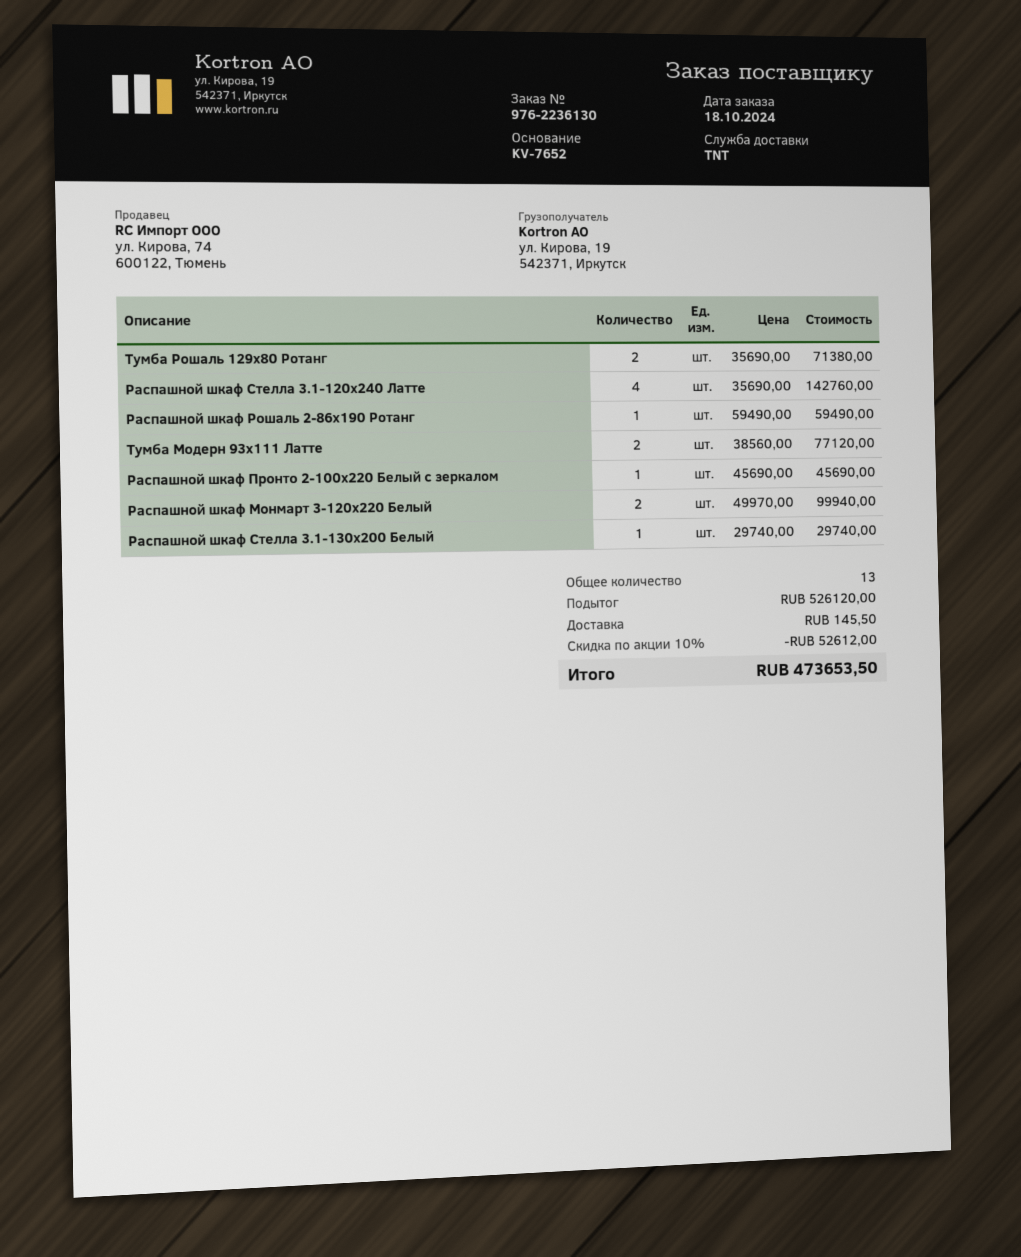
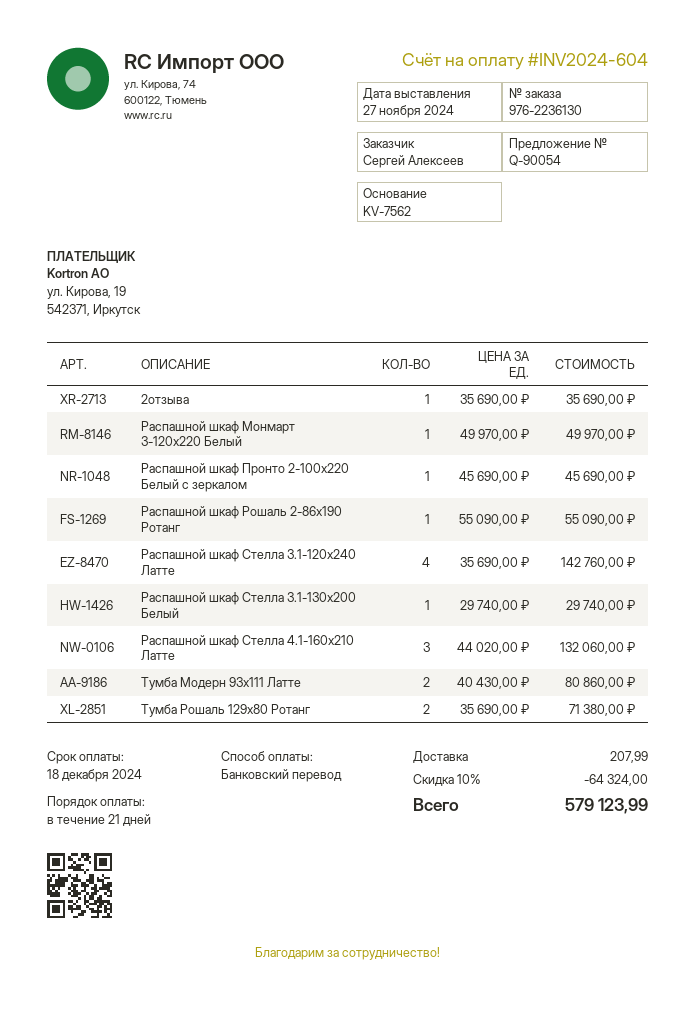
reference: KV-7652 -> KV-7562
Распашной шкаф Рошаль 2-86x190 Ротанг: 1 x 59490.00 = 59490.00 -> 1 x 55090.00 = 55090.00
Тумба Модерн 93x111 Латте: 2 x 38560.00 = 77120.00 -> 2 x 40430.00 = 80860.00
Распашной шкаф Монмарт 3-120x220 Белый: 2 x 49970.00 = 99940.00 -> 1 x 49970.00 = 49970.00
2отзыва: none -> 1 x 35690.00 = 35690.00
Распашной шкаф Стелла 4.1-160x210 Латте: none -> 3 x 44020.00 = 132060.00
discount: 10% = 52612.00 -> 10% = 64324.00
shipping: 145.50 -> 207.99
total: 473653.50 -> 579123.99

